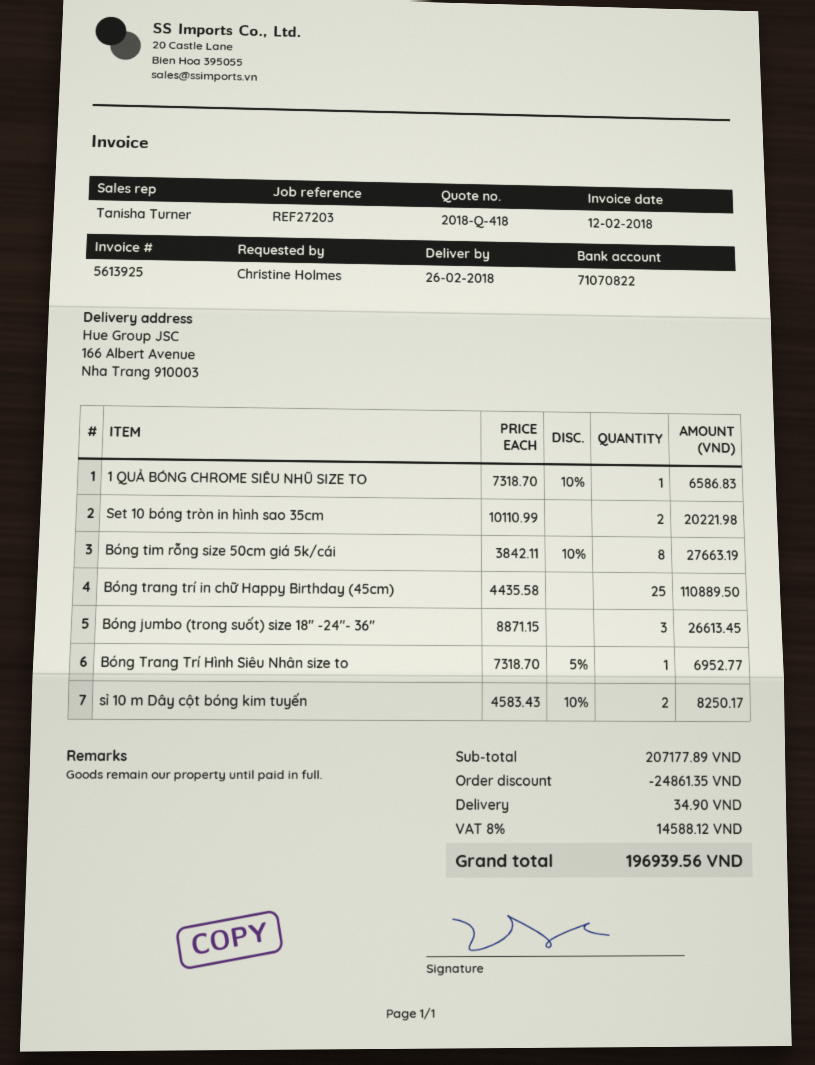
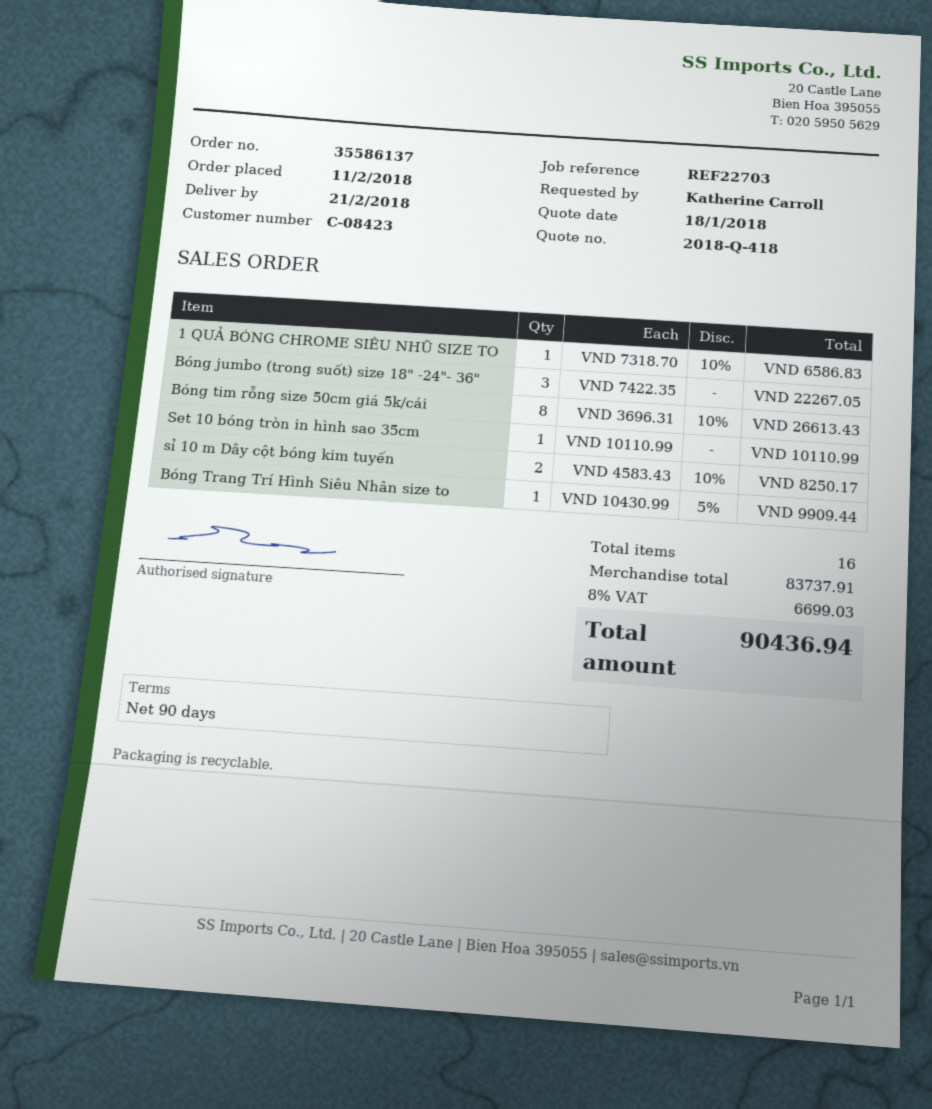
delivery date: 2018-02-26 -> 2018-02-21
reference: REF27203 -> REF22703
ordered by: Christine Holmes -> Katherine Carroll
Set 10 bóng tròn in hình sao 35cm: 2 x 10110.99 = 20221.98 -> 1 x 10110.99 = 10110.99
Bóng tim rỗng size 50cm giá 5k/cái: 8 x 3842.11 - 10% = 27663.19 -> 8 x 3696.31 - 10% = 26613.43
Bóng trang trí in chữ Happy Birthday (45cm): 25 x 4435.58 = 110889.50 -> none
Bóng jumbo (trong suốt) size 18" -24"- 36": 3 x 8871.15 = 26613.45 -> 3 x 7422.35 = 22267.05
Bóng Trang Trí Hình Siêu Nhân size to: 1 x 7318.70 - 5% = 6952.77 -> 1 x 10430.99 - 5% = 9909.44
subtotal: 207177.89 -> 83737.91
discount: 24861.35 -> none
shipping: 34.90 -> none
tax: 8% = 14588.12 -> 8% = 6699.03
total: 196939.56 -> 90436.94

